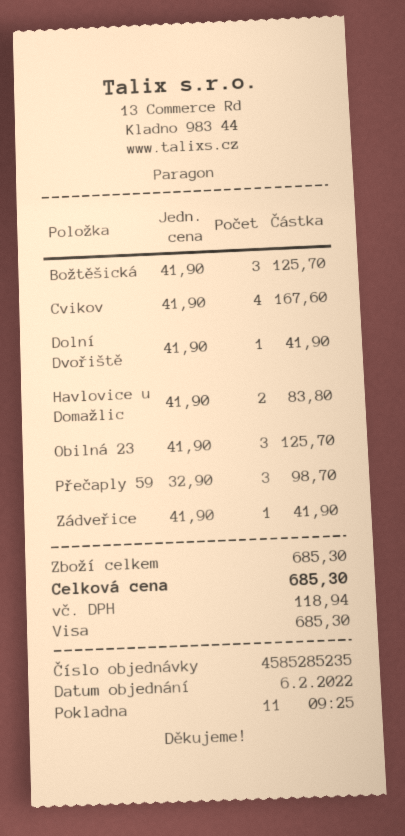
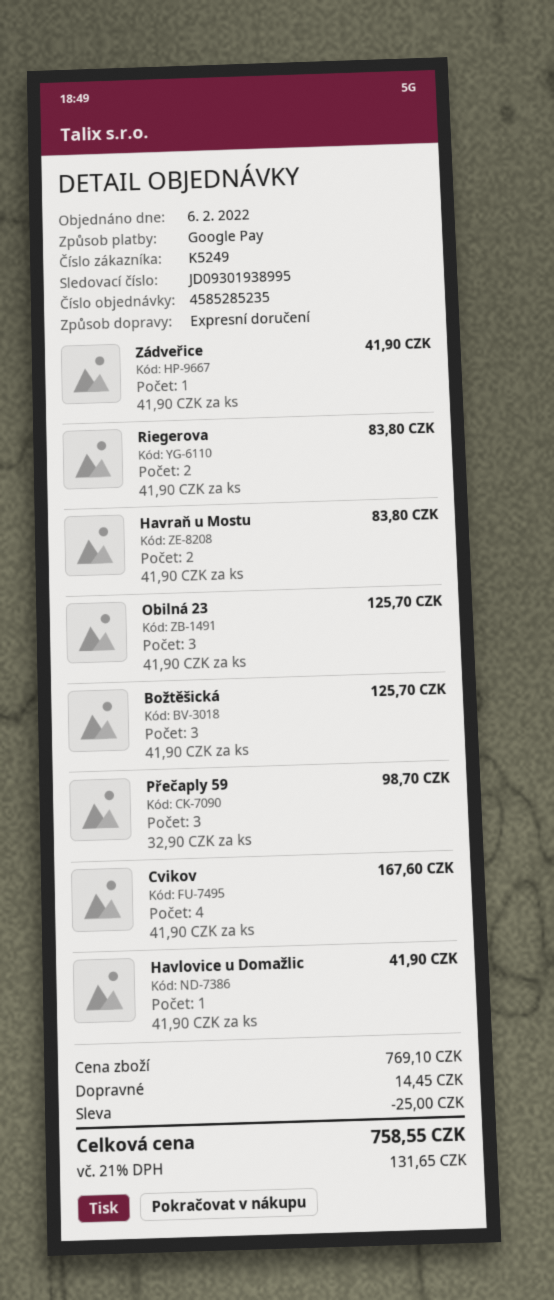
payment method: Visa -> Google Pay
Dolní Dvořiště: 1 x 41.90 = 41.90 -> none
Havlovice u Domažlic: 2 x 41.90 = 83.80 -> 1 x 41.90 = 41.90
Riegerova: none -> 2 x 41.90 = 83.80
Havraň u Mostu: none -> 2 x 41.90 = 83.80
subtotal: 685.30 -> 769.10
discount: none -> 25.00
shipping: none -> 14.45
tax: 118.94 -> 131.65
total: 685.30 -> 758.55

